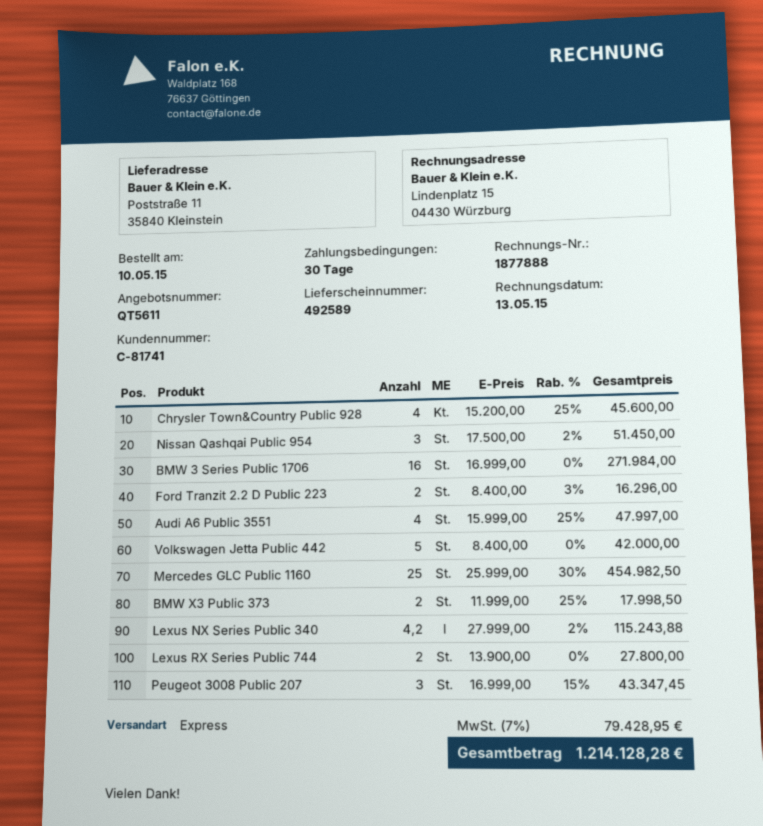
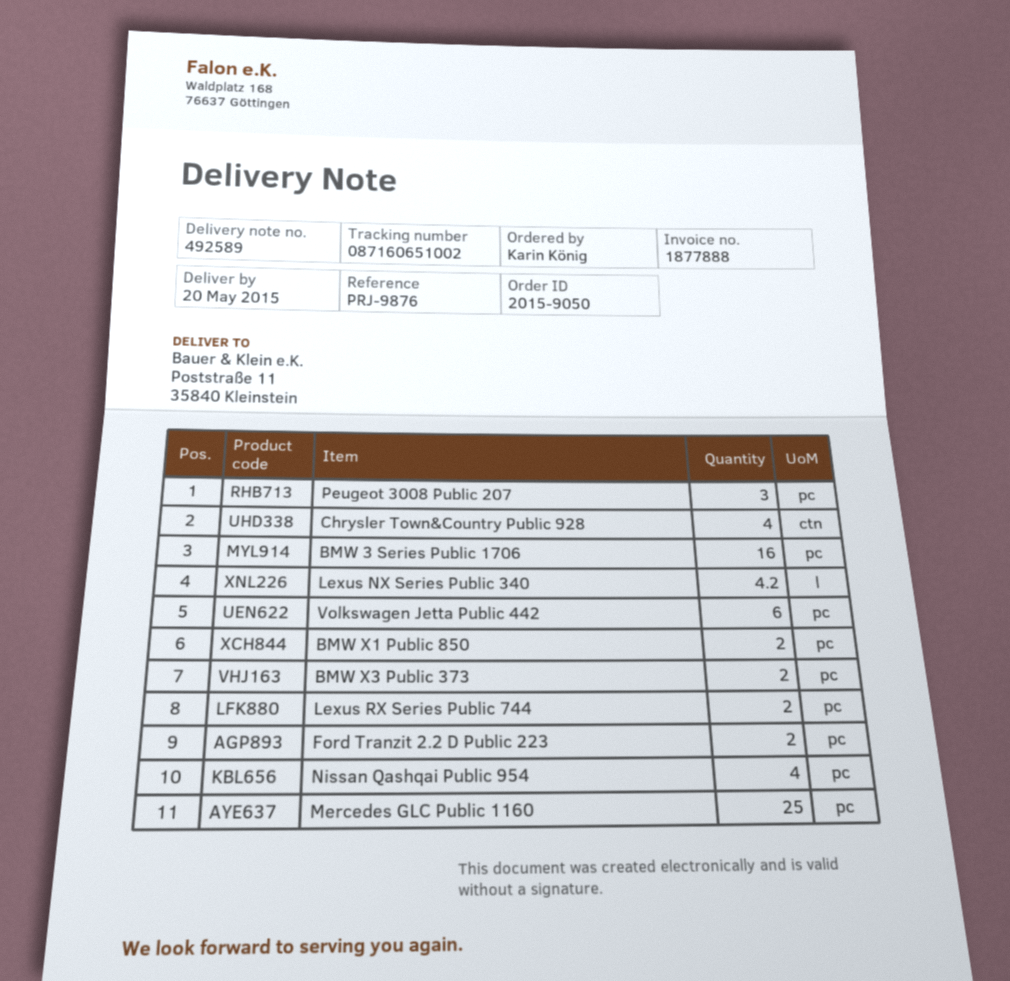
Nissan Qashqai Public 954: 3 -> 4
Audi A6 Public 3551: 4 -> none
Volkswagen Jetta Public 442: 5 -> 6
BMW X1 Public 850: none -> 2

